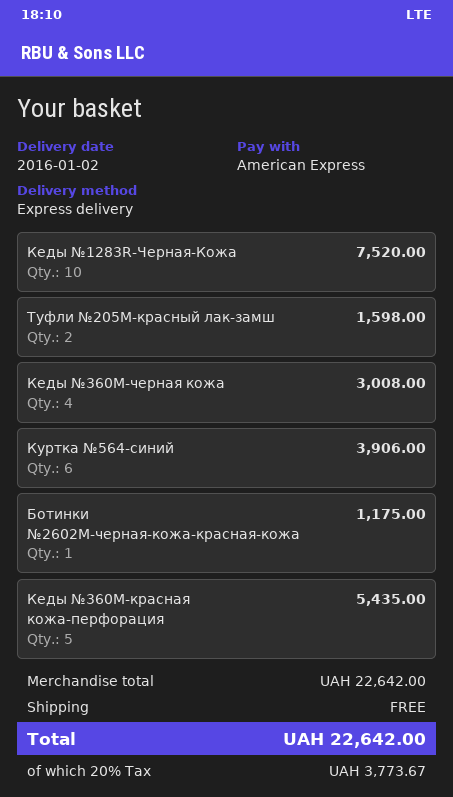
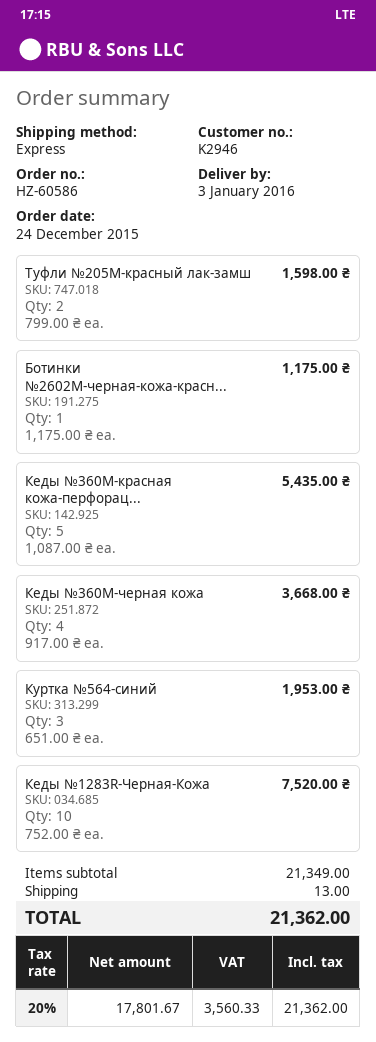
delivery date: 2016-01-02 -> 2016-01-03
Кеды №360М-черная кожа: 4 for 3008.00 -> 4 for 3668.00
Куртка №564-синий: 6 for 3906.00 -> 3 for 1953.00
subtotal: 22642.00 -> 21349.00
shipping: 0.00 -> 13.00
tax: 20% = 3773.67 -> 20% = 3560.33
total: 22642.00 -> 21362.00

